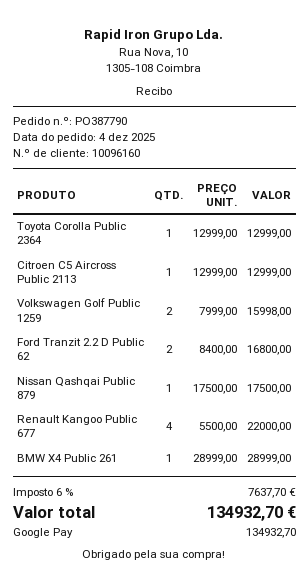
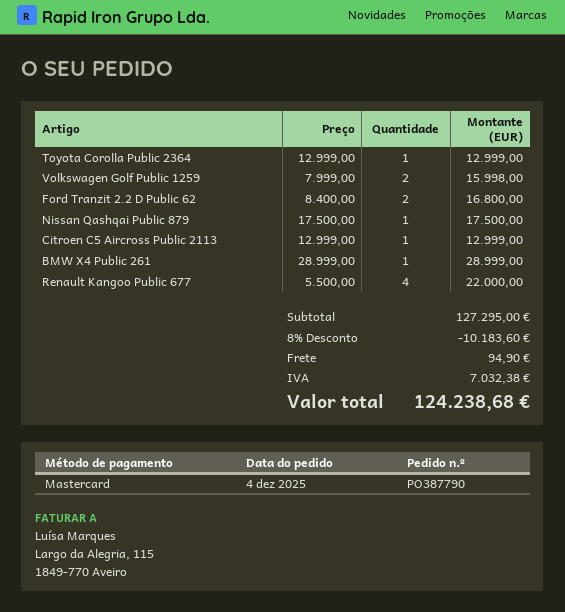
payment method: Google Pay -> Mastercard
discount: none -> 8% = 10183.60
shipping: none -> 94.90
tax: 7637.70 -> 7032.38
total: 134932.70 -> 124238.68

